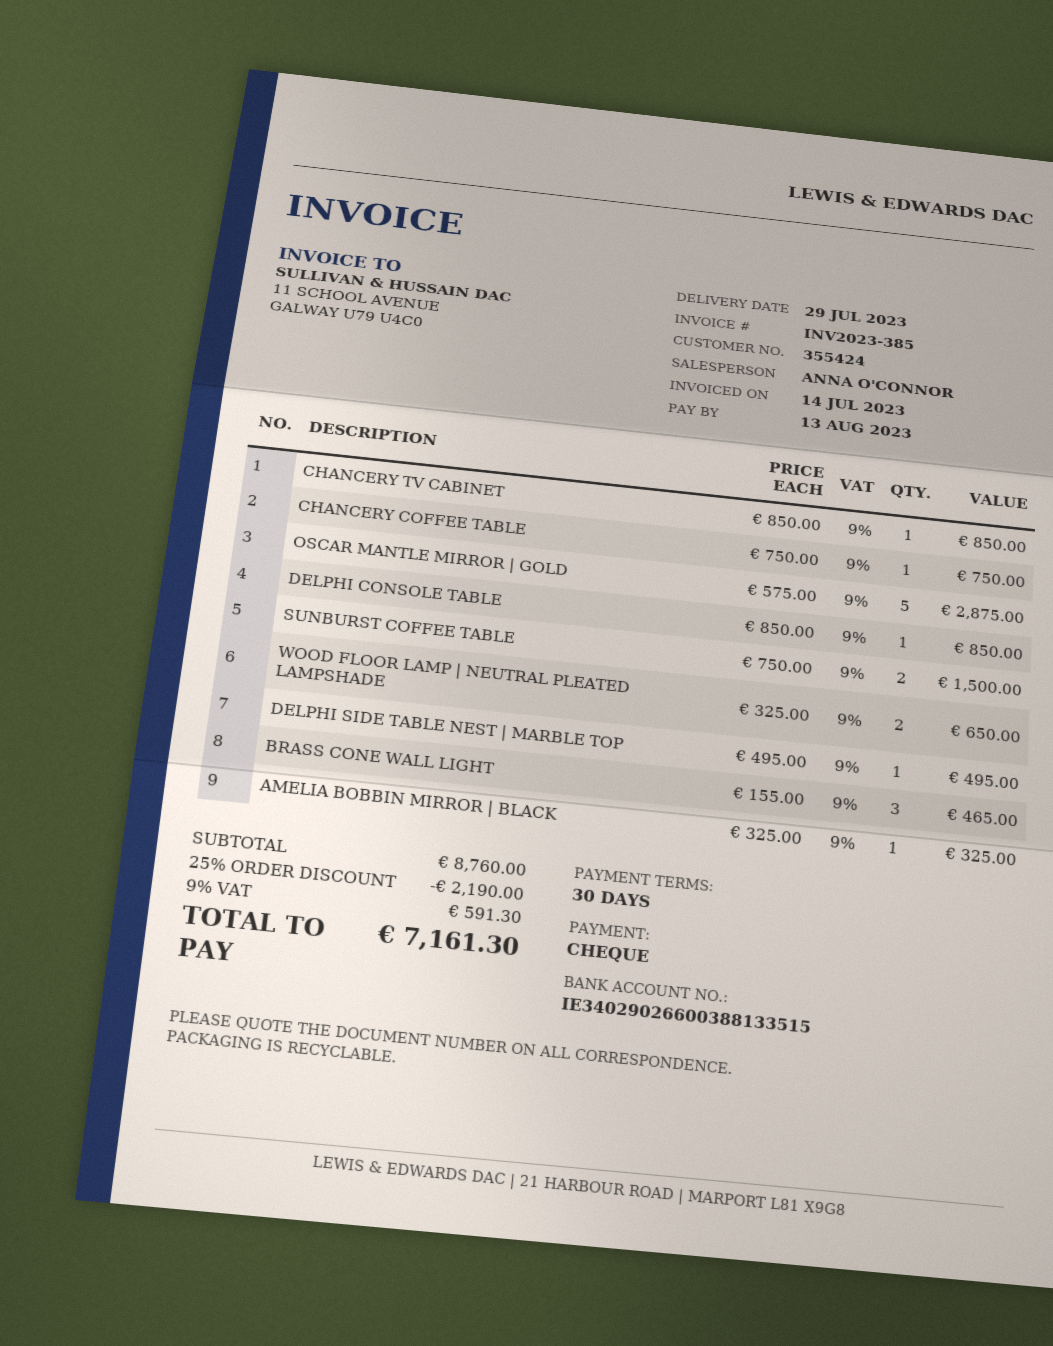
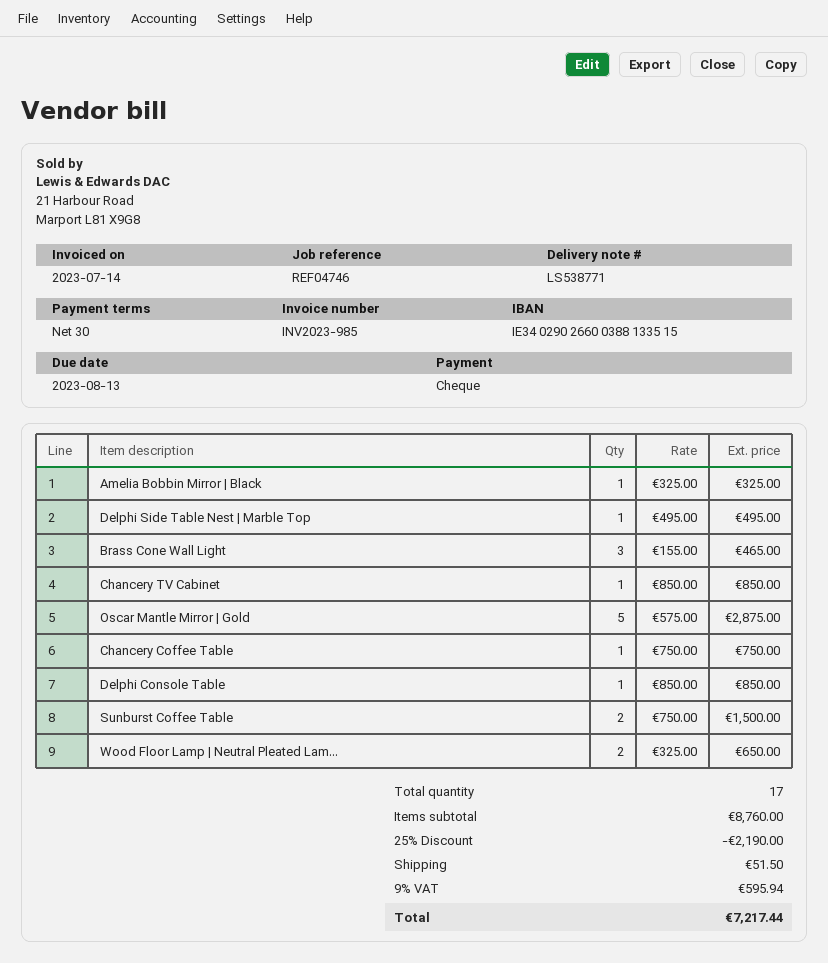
invoice number: INV2023-385 -> INV2023-985
shipping: none -> 51.50
tax: 9% = 591.30 -> 9% = 595.94
total: 7161.30 -> 7217.44

